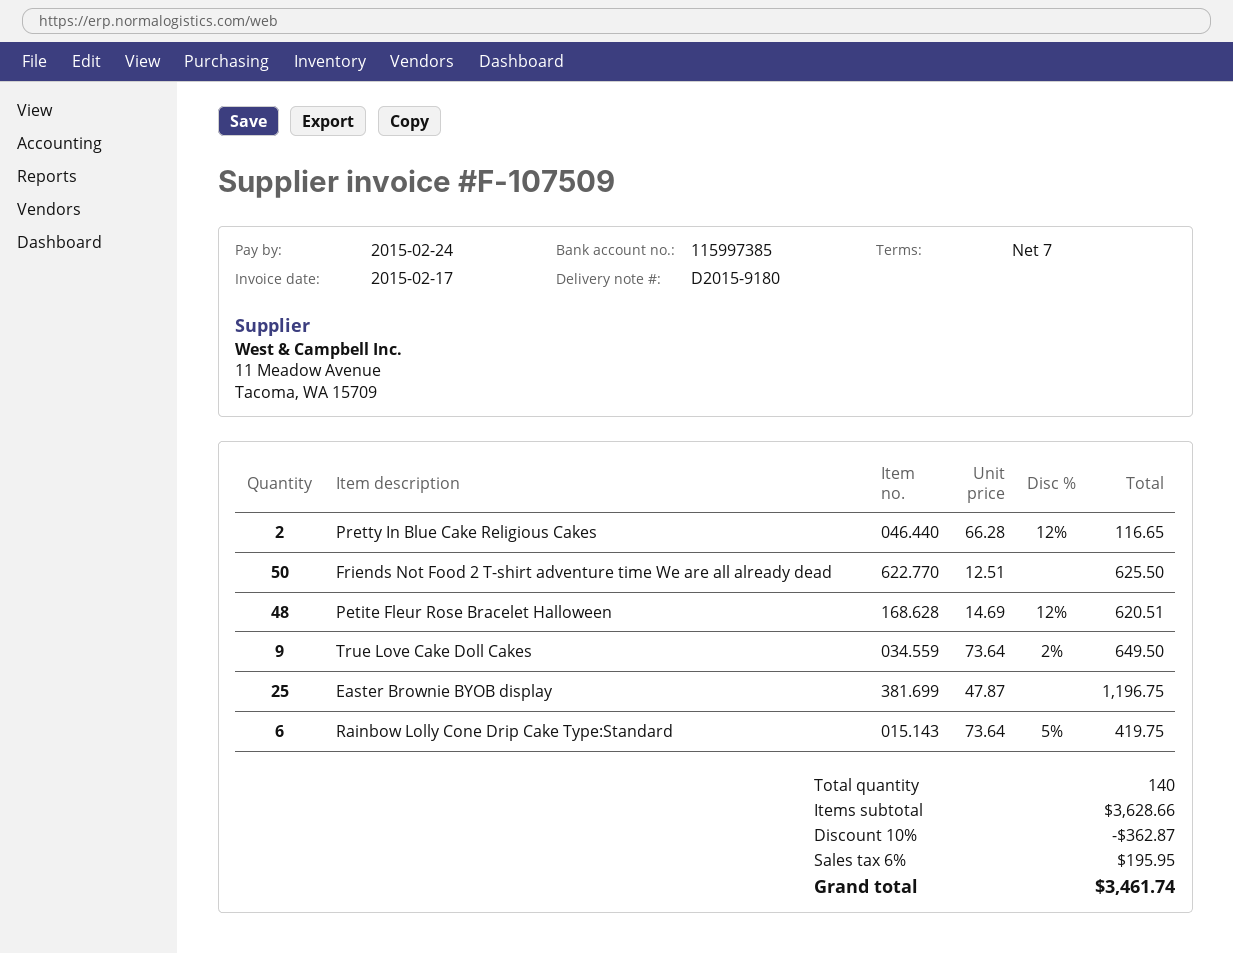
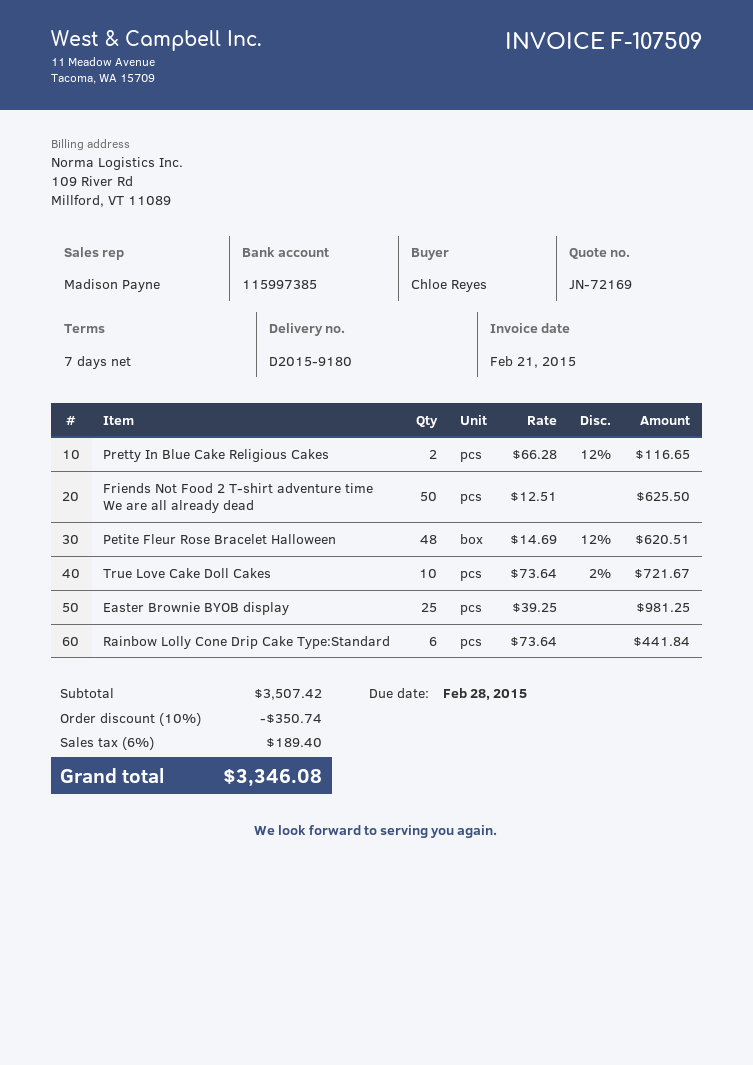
invoice date: 2015-02-17 -> 2015-02-21
due date: 2015-02-24 -> 2015-02-28
True Love Cake Doll Cakes: 9 x 73.64 - 2% = 649.50 -> 10 x 73.64 - 2% = 721.67
Easter Brownie BYOB display: 25 x 47.87 = 1196.75 -> 25 x 39.25 = 981.25
Rainbow Lolly Cone Drip Cake Type:Standard: 6 x 73.64 - 5% = 419.75 -> 6 x 73.64 = 441.84
subtotal: 3628.66 -> 3507.42
discount: 10% = 362.87 -> 10% = 350.74
tax: 6% = 195.95 -> 6% = 189.40
total: 3461.74 -> 3346.08

